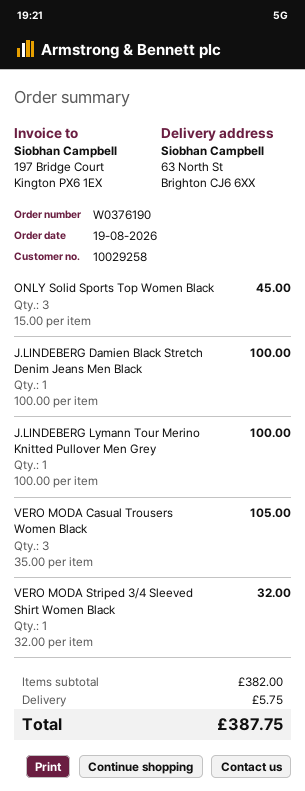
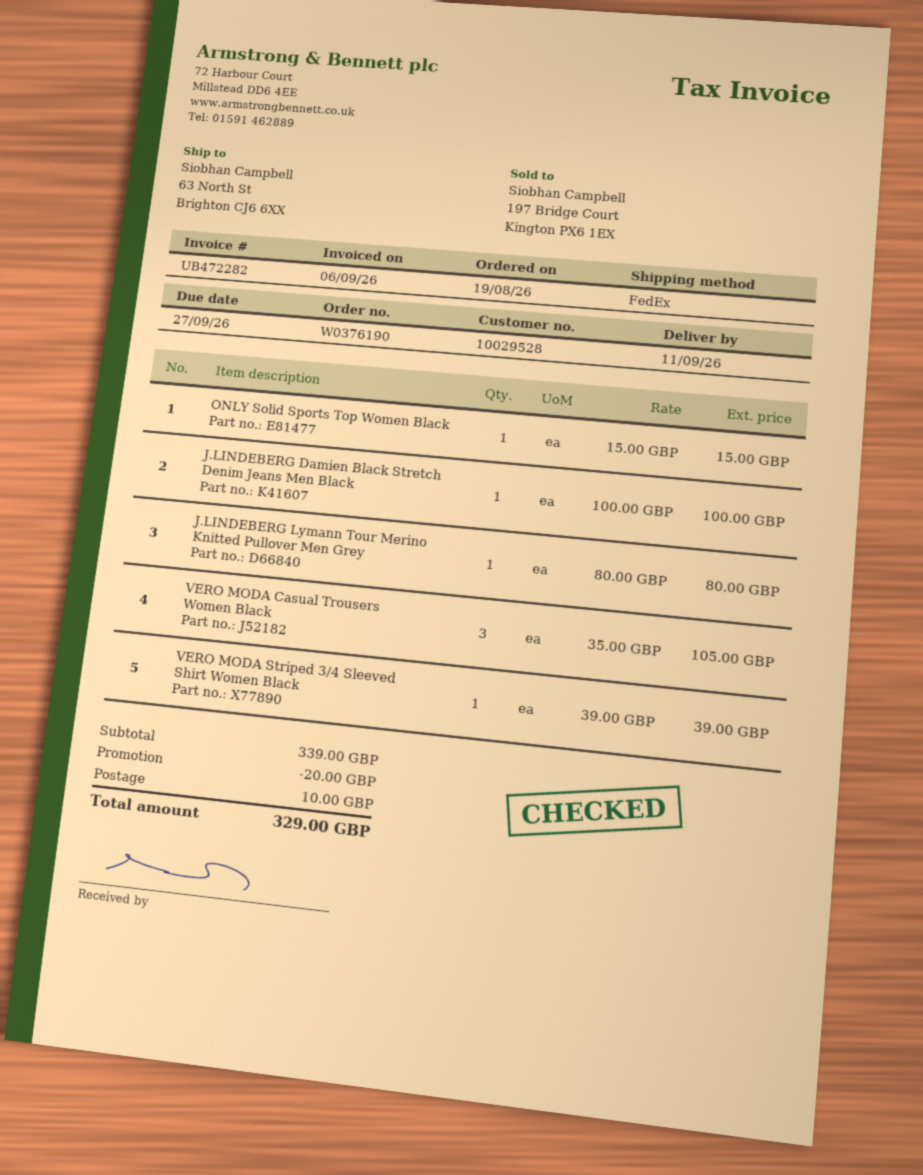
customer number: 10029258 -> 10029528
ONLY Solid Sports Top Women Black: 3 x 15.00 = 45.00 -> 1 x 15.00 = 15.00
J.LINDEBERG Lymann Tour Merino Knitted Pullover Men Grey: 1 x 100.00 = 100.00 -> 1 x 80.00 = 80.00
VERO MODA Striped 3/4 Sleeved Shirt Women Black: 1 x 32.00 = 32.00 -> 1 x 39.00 = 39.00
subtotal: 382.00 -> 339.00
discount: none -> 20.00
shipping: 5.75 -> 10.00
total: 387.75 -> 329.00

